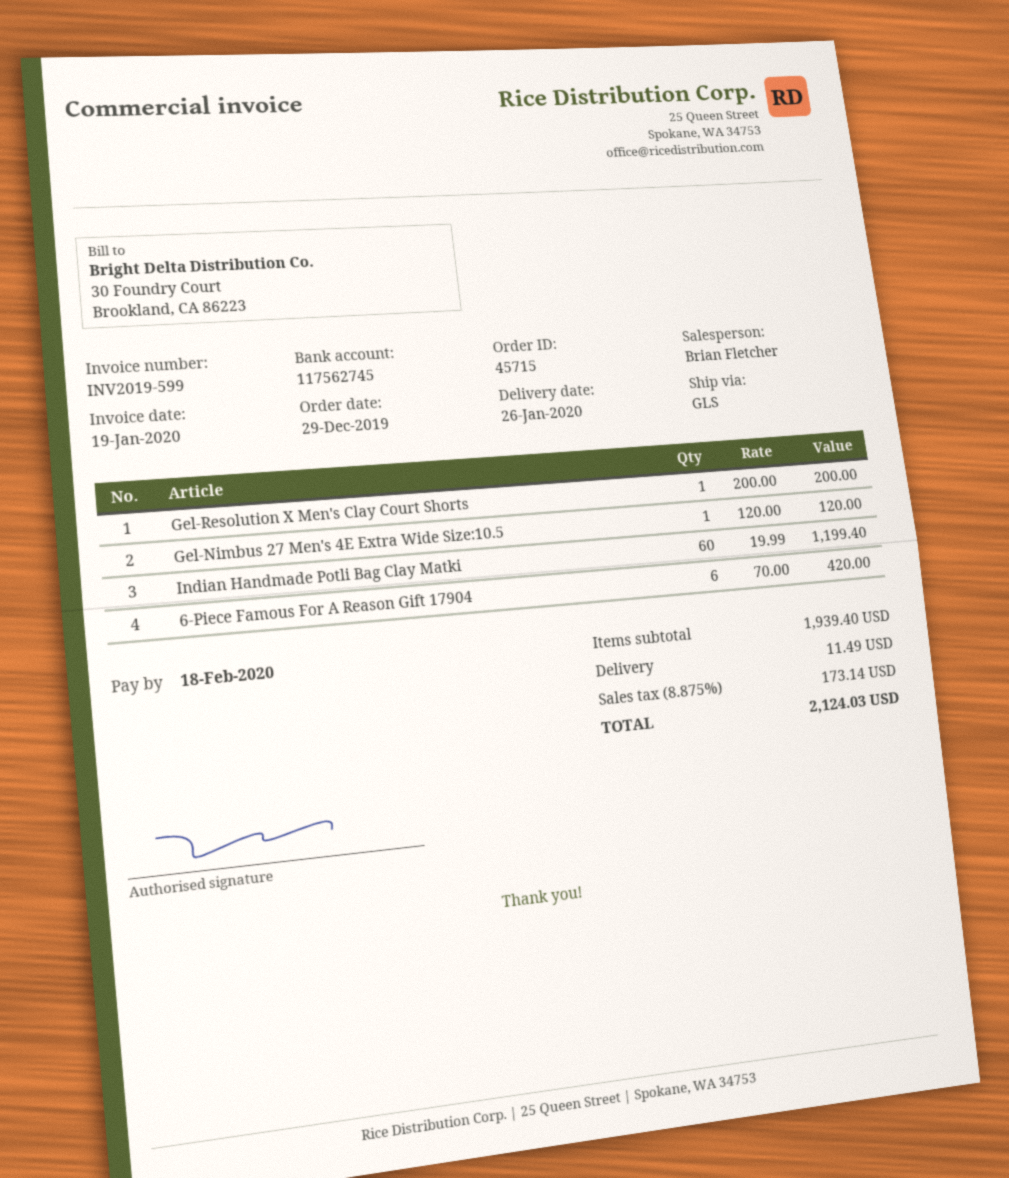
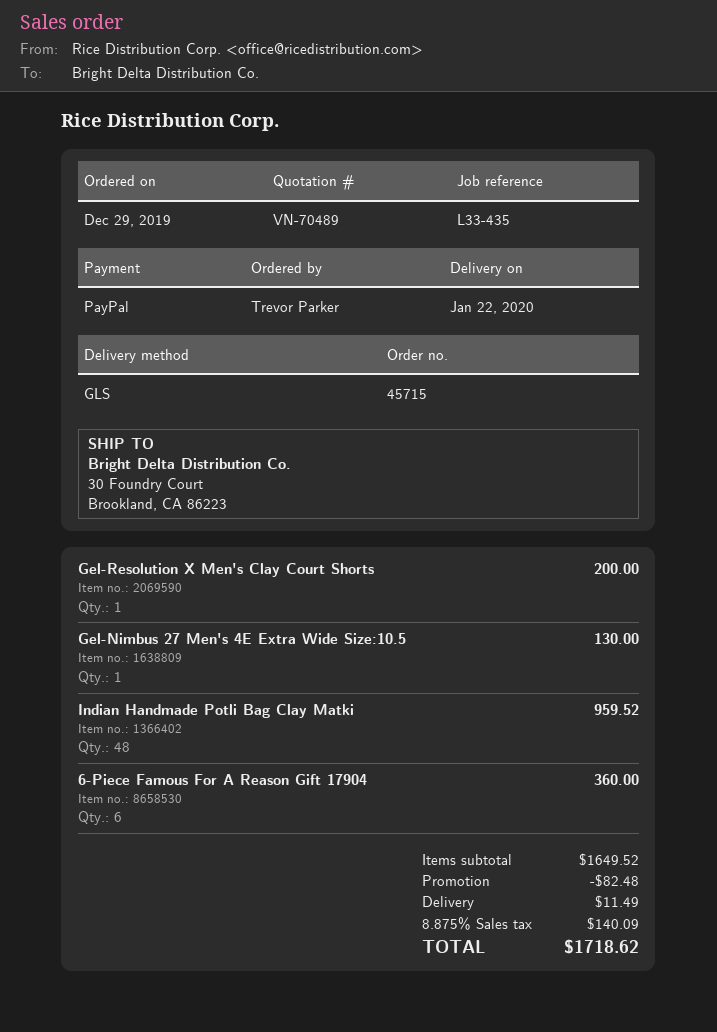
delivery date: 2020-01-26 -> 2020-01-22
Gel-Nimbus 27 Men's 4E Extra Wide Size:10.5: 1 for 120.00 -> 1 for 130.00
Indian Handmade Potli Bag Clay Matki: 60 for 1199.40 -> 48 for 959.52
6-Piece Famous For A Reason Gift 17904: 6 for 420.00 -> 6 for 360.00
subtotal: 1939.40 -> 1649.52
discount: none -> 82.48
tax: 8.875% = 173.14 -> 8.875% = 140.09
total: 2124.03 -> 1718.62

